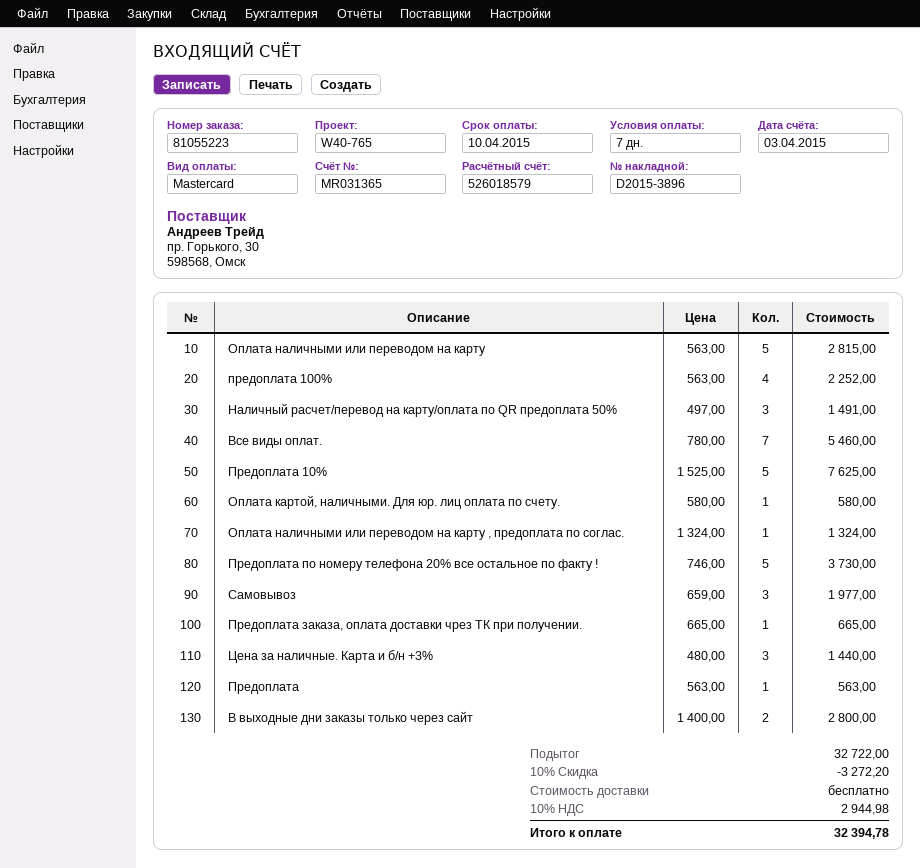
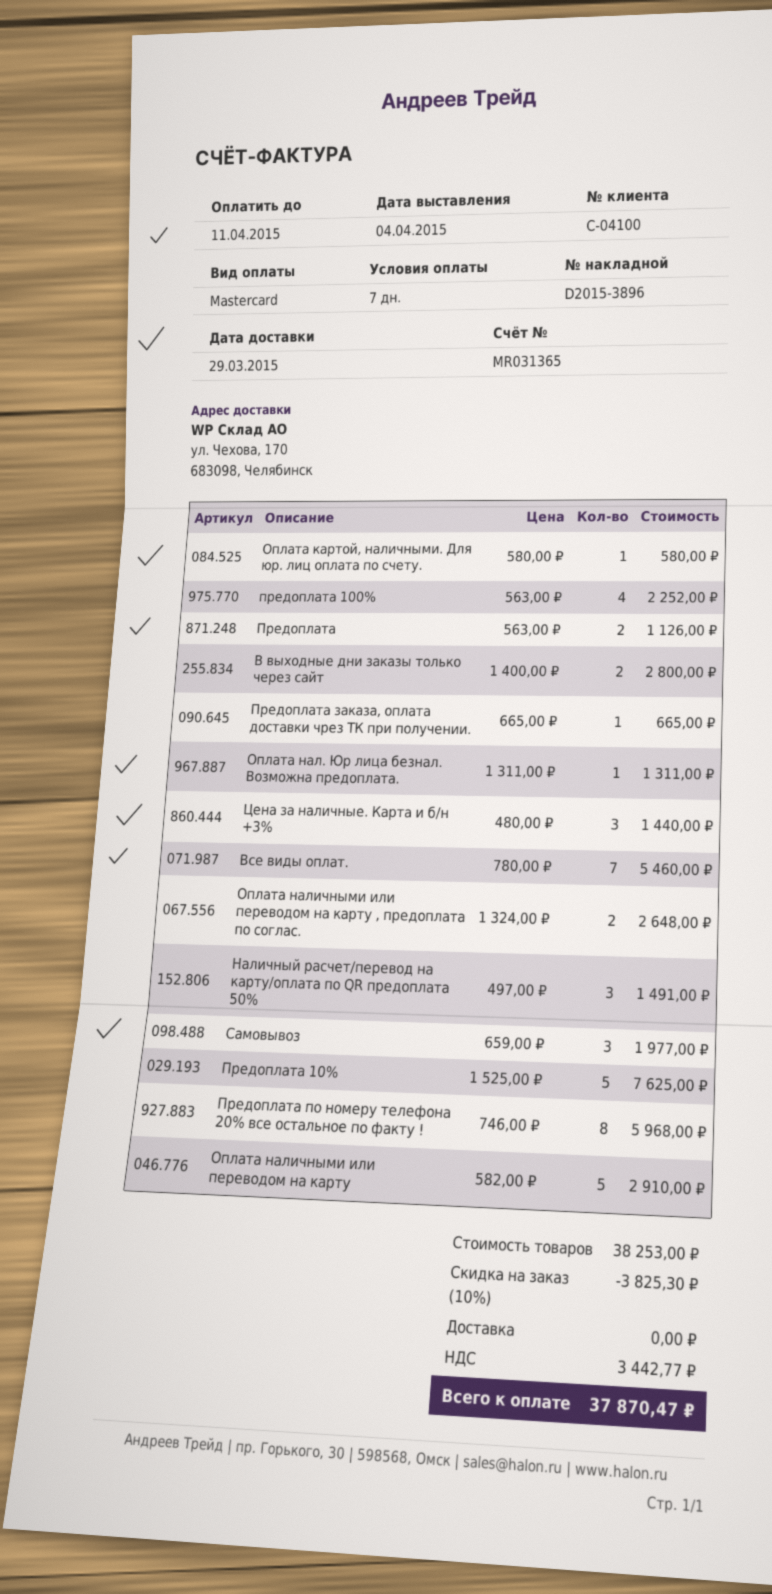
invoice date: 2015-04-03 -> 2015-04-04
due date: 2015-04-10 -> 2015-04-11
Оплата наличными или переводом на карту: 5 x 563.00 = 2815.00 -> 5 x 582.00 = 2910.00
Оплата наличными или переводом на карту , предоплата по соглас.: 1 x 1324.00 = 1324.00 -> 2 x 1324.00 = 2648.00
Предоплата по номеру телефона 20% все остальное по факту !: 5 x 746.00 = 3730.00 -> 8 x 746.00 = 5968.00
Предоплата: 1 x 563.00 = 563.00 -> 2 x 563.00 = 1126.00
Оплата нал. Юр лица безнал. Возможна предоплата.: none -> 1 x 1311.00 = 1311.00
subtotal: 32722.00 -> 38253.00
discount: 10% = 3272.20 -> 10% = 3825.30
tax: 2944.98 -> 3442.77
total: 32394.78 -> 37870.47

